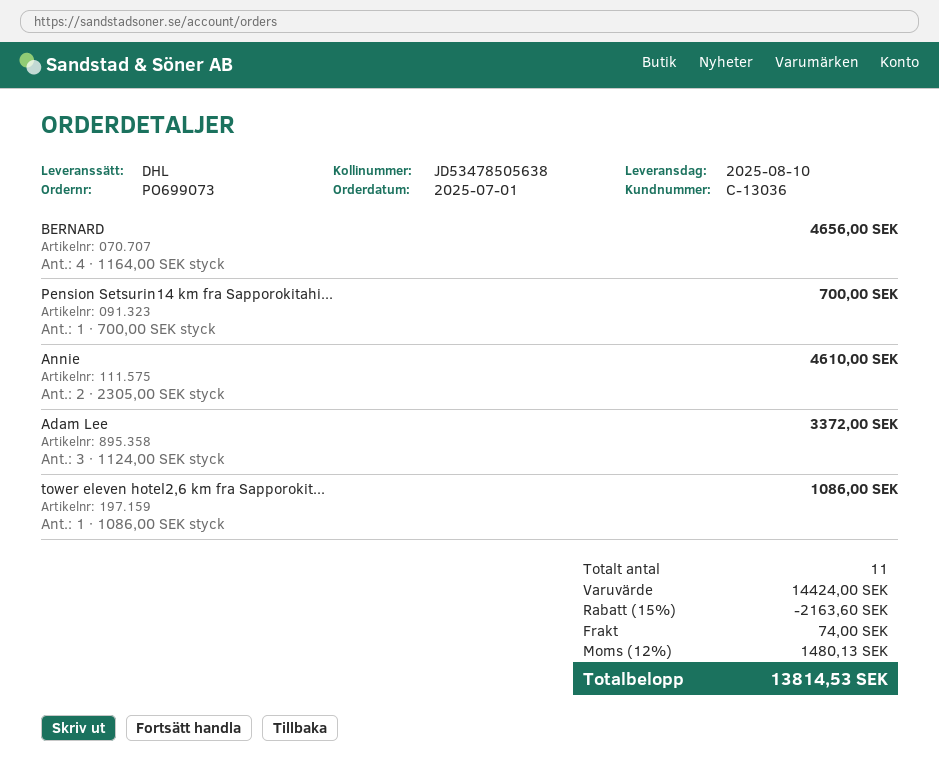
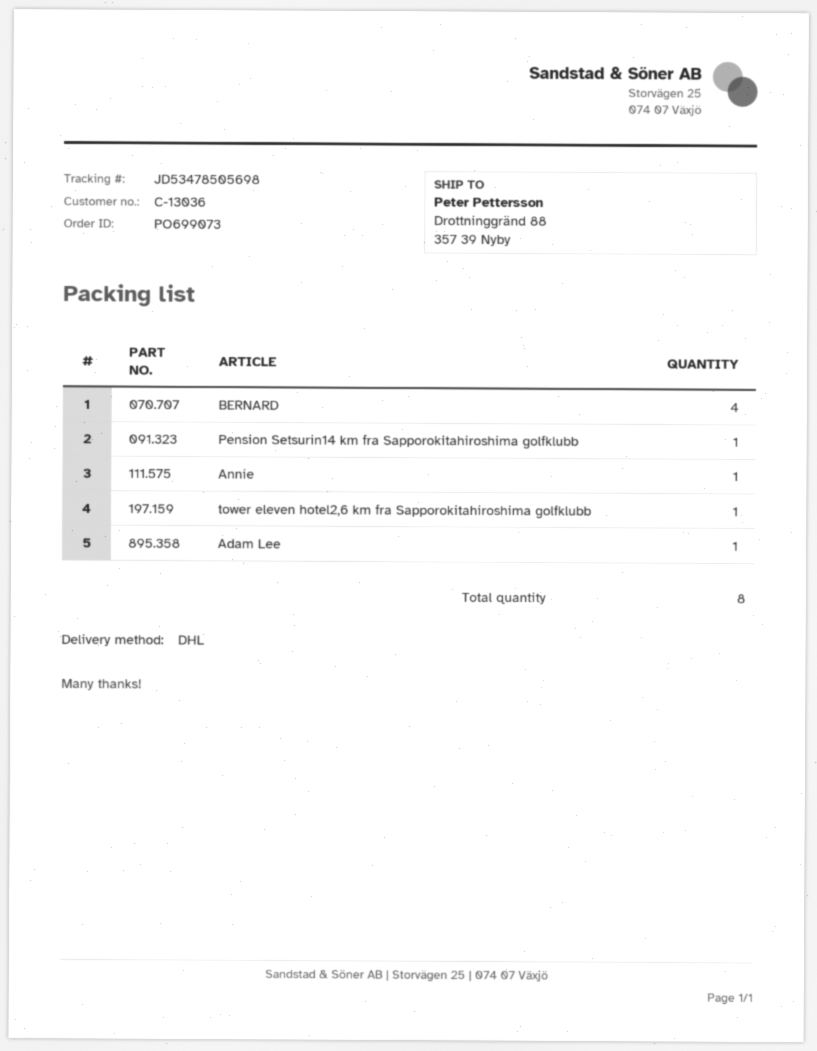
tracking number: JD53478505638 -> JD53478505698
Annie: 2 -> 1
Adam Lee: 3 -> 1
total quantity: 11 -> 8

